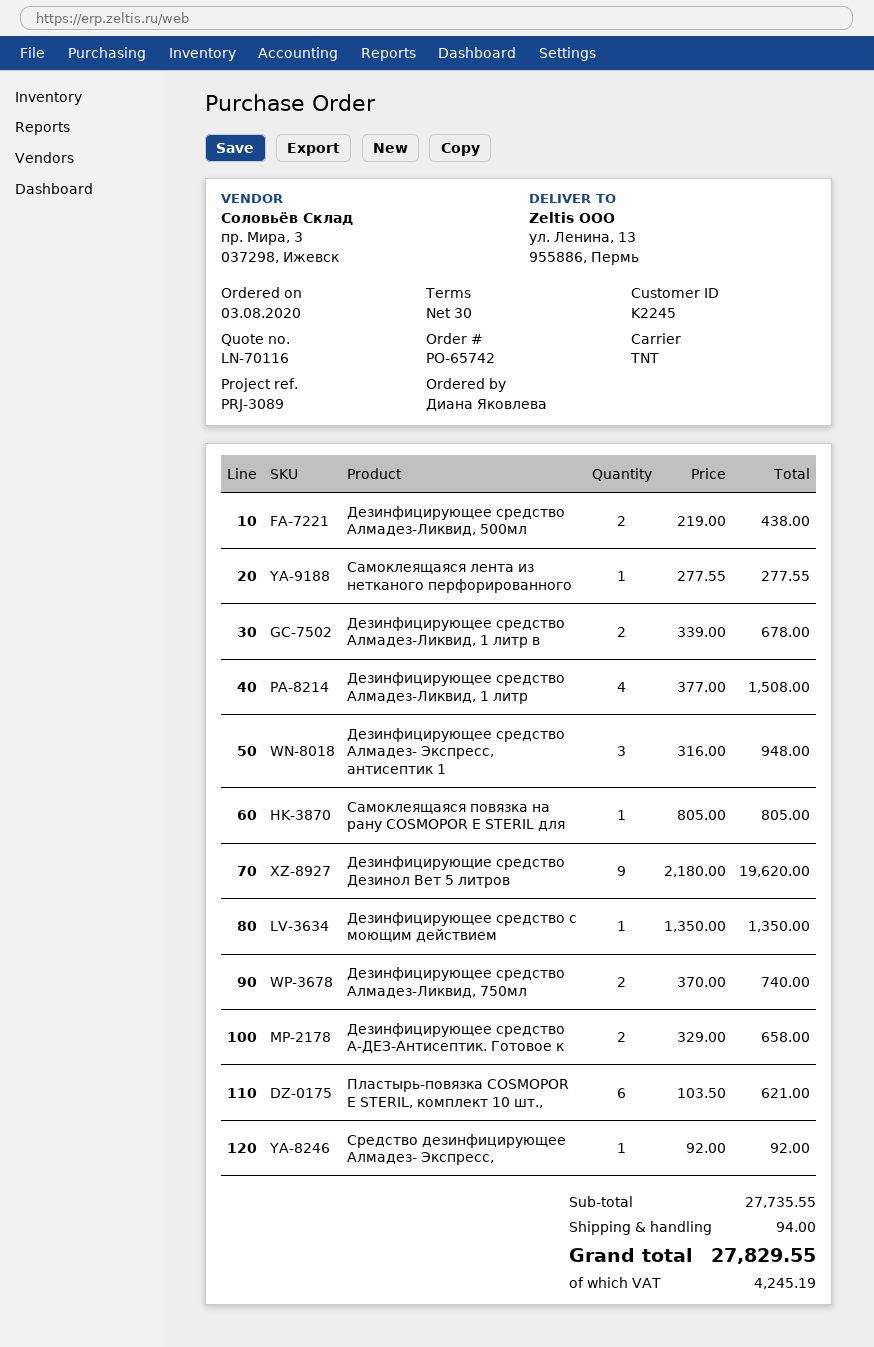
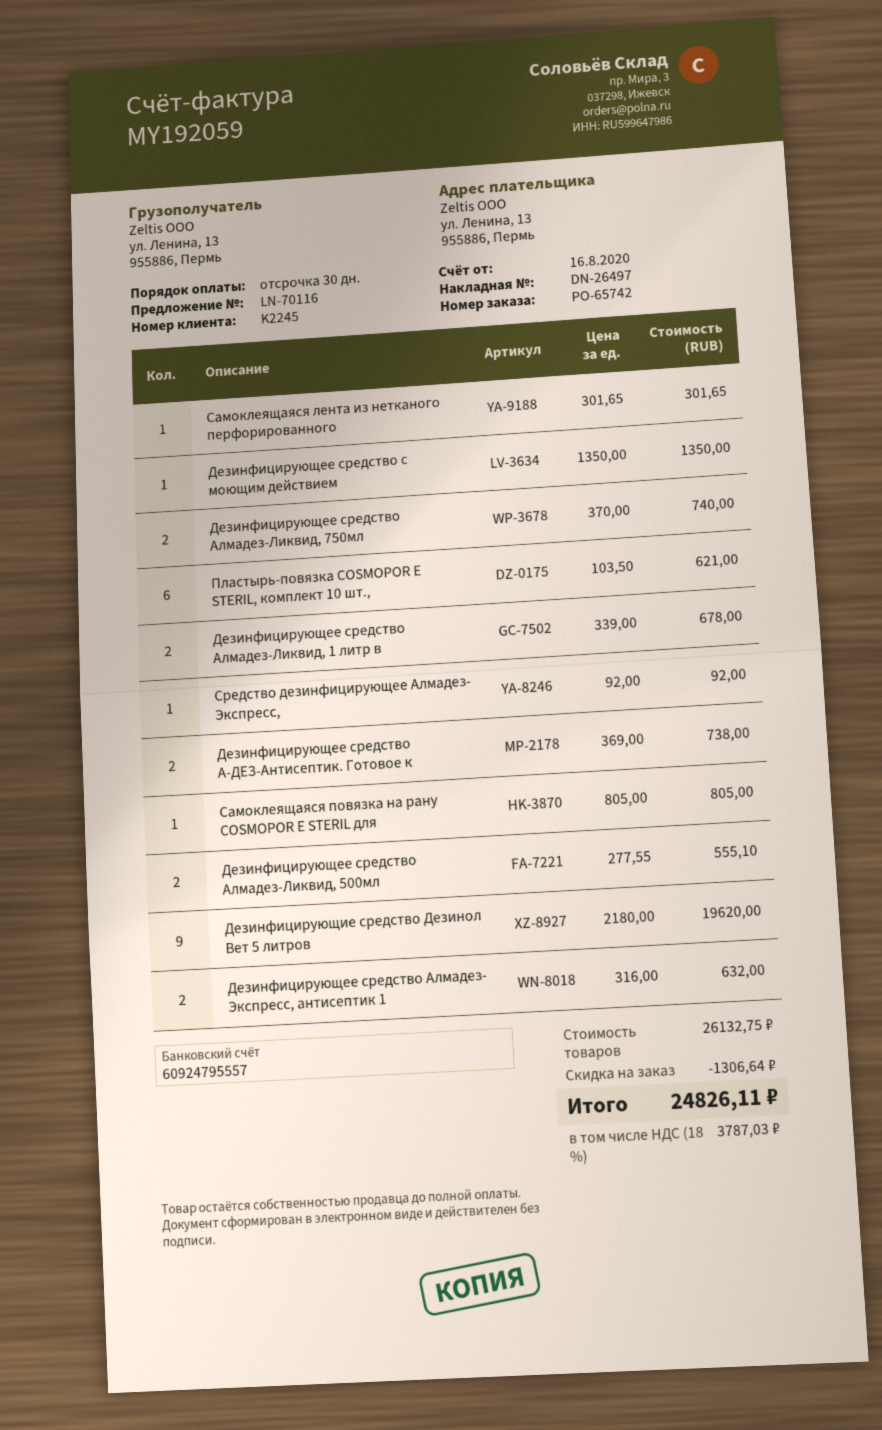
Дезинфицирующее средство Алмадез-Ликвид, 500мл: 2 x 219.00 = 438.00 -> 2 x 277.55 = 555.10
Самоклеящаяся лента из нетканого перфорированного: 1 x 277.55 = 277.55 -> 1 x 301.65 = 301.65
Дезинфицирующее средство Алмадез-Ликвид, 1 литр: 4 x 377.00 = 1508.00 -> none
Дезинфицирующее средство Алмадез- Экспресс, антисептик 1: 3 x 316.00 = 948.00 -> 2 x 316.00 = 632.00
Дезинфицирующее средство А-ДЕЗ-Антисептик. Готовое к: 2 x 329.00 = 658.00 -> 2 x 369.00 = 738.00
subtotal: 27735.55 -> 26132.75
discount: none -> 1306.64
shipping: 94.00 -> none
tax: 4245.19 -> 3787.03
total: 27829.55 -> 24826.11

